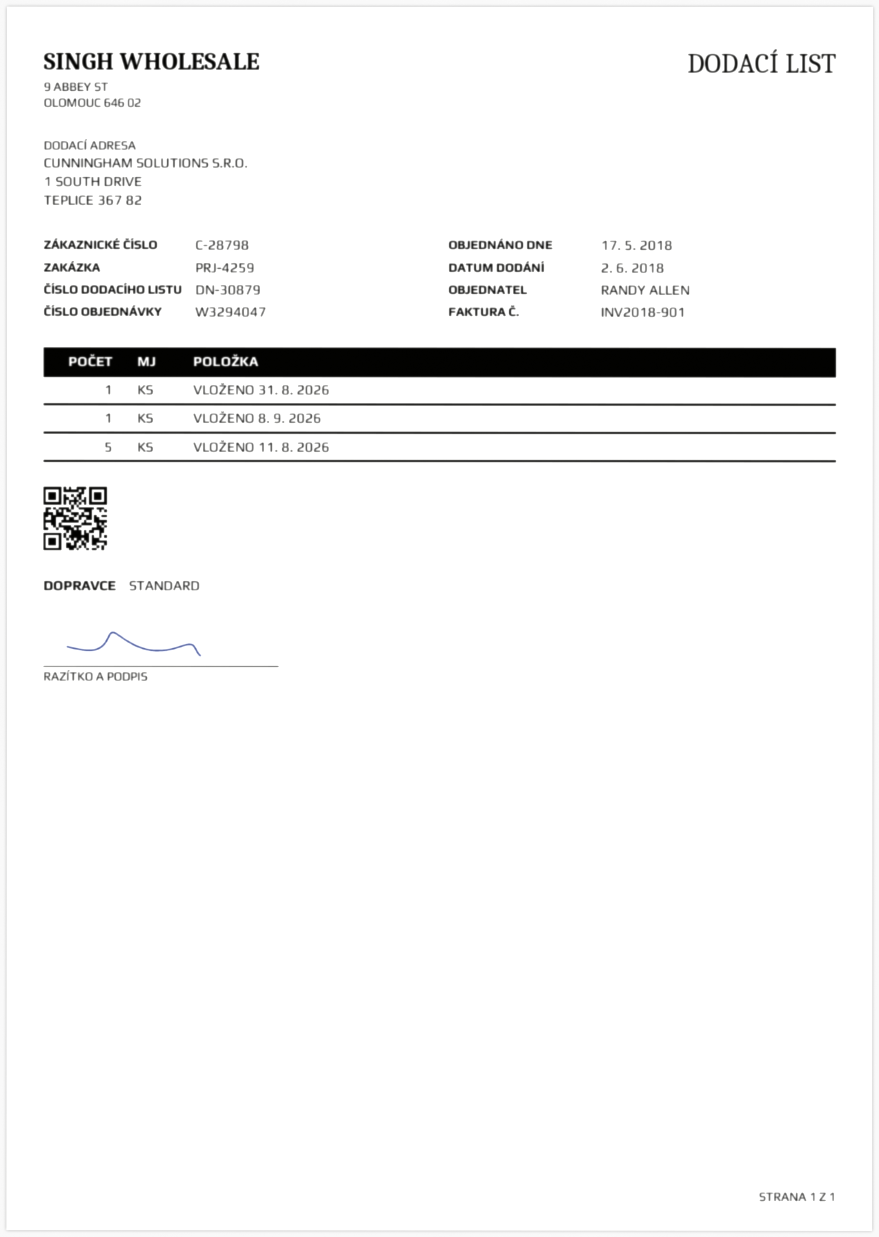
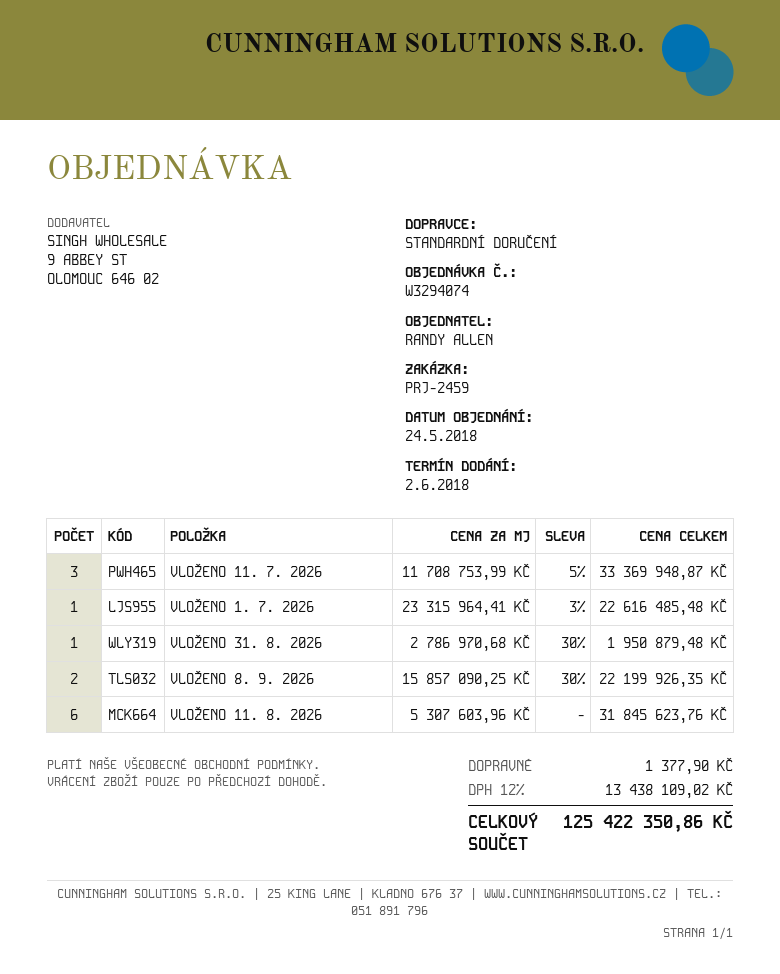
order number: W3294047 -> W3294074
order date: 2018-05-17 -> 2018-05-24
reference: PRJ-4259 -> PRJ-2459
VLOŽENO 8. 9. 2026: 1 -> 2
VLOŽENO 11. 8. 2026: 5 -> 6
VLOŽENO 11. 7. 2026: none -> 3
VLOŽENO 1. 7. 2026: none -> 1

